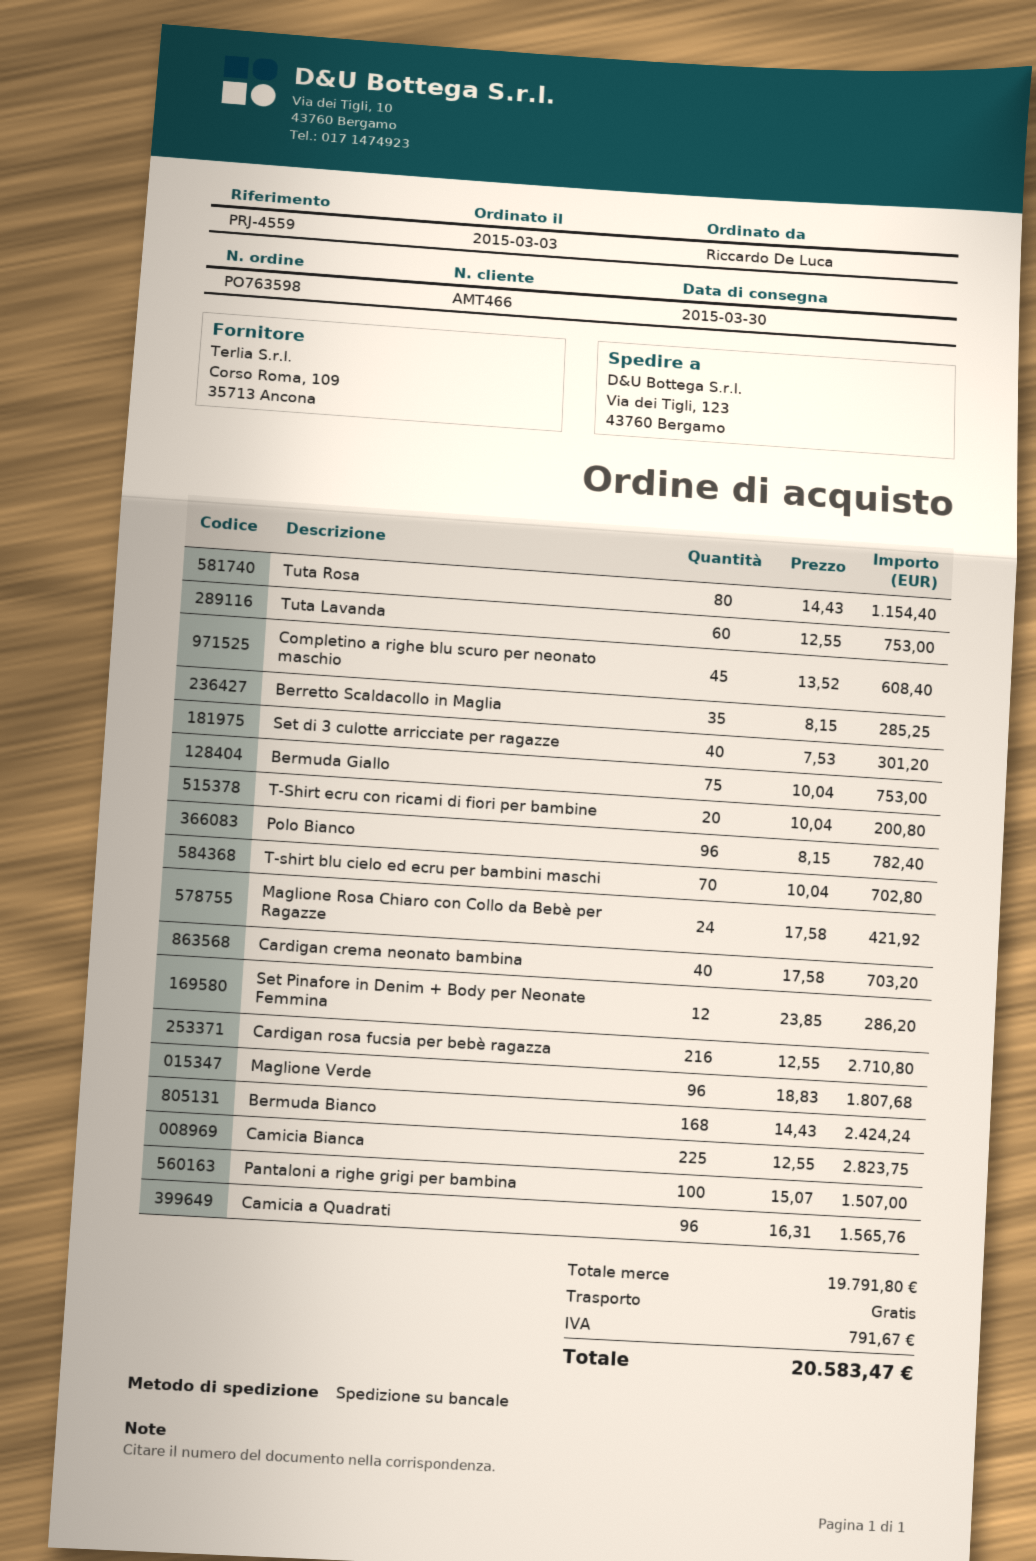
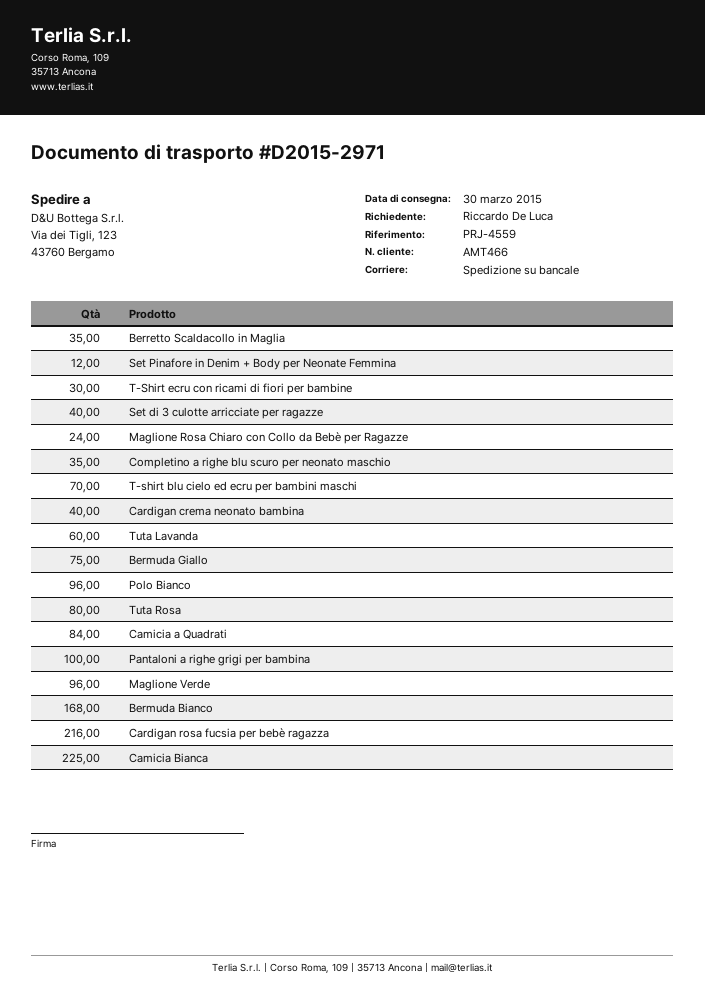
Completino a righe blu scuro per neonato maschio: 45 -> 35
T-Shirt ecru con ricami di fiori per bambine: 20 -> 30
Camicia a Quadrati: 96 -> 84

